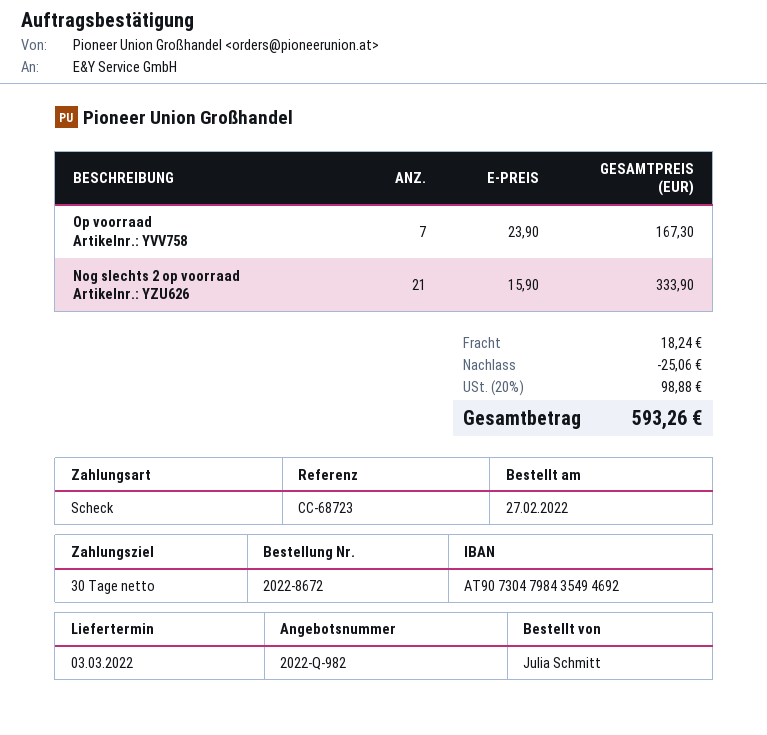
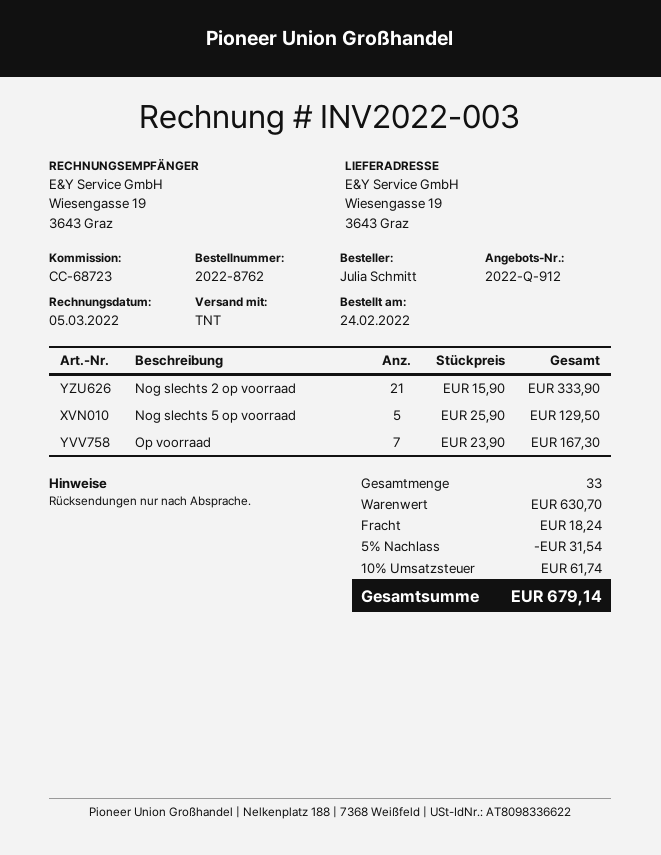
quote number: 2022-Q-982 -> 2022-Q-912
order number: 2022-8672 -> 2022-8762
order date: 2022-02-27 -> 2022-02-24
Nog slechts 5 op voorraad: none -> 5 x 25.90 = 129.50
discount: 25.06 -> 31.54
tax: 20% = 98.88 -> 10% = 61.74
total: 593.26 -> 679.14

